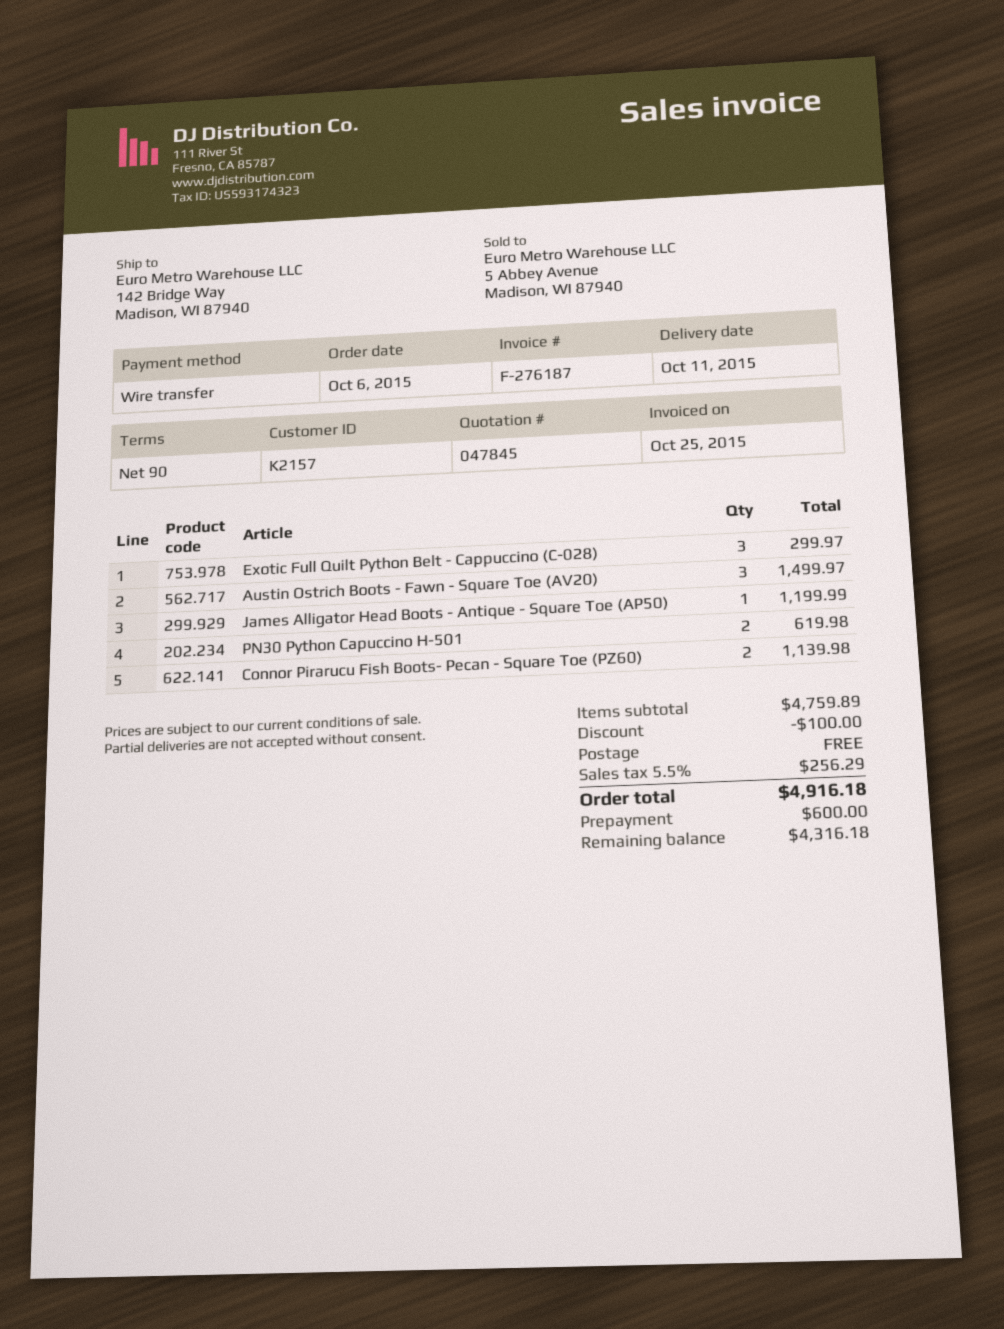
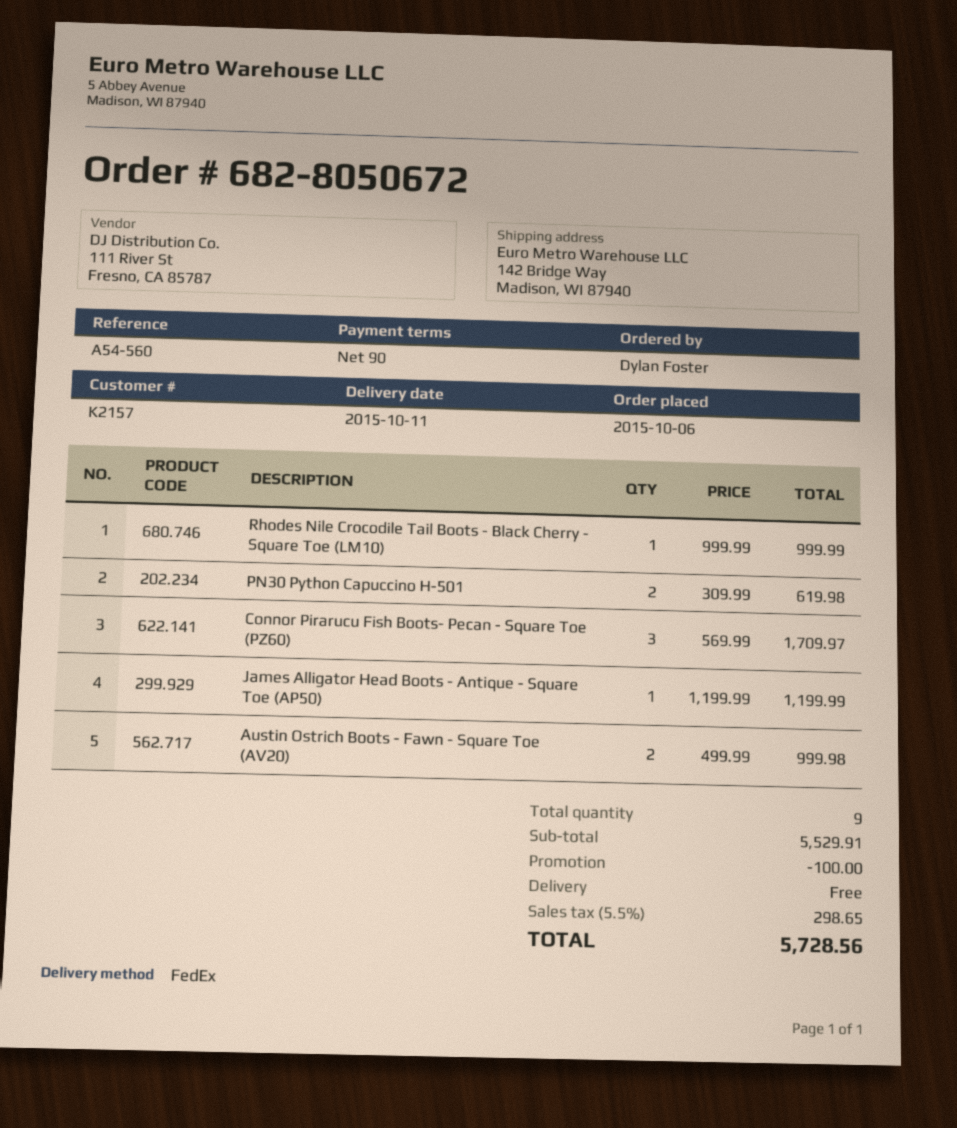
Exotic Full Quilt Python Belt - Cappuccino (C-028): 3 for 299.97 -> none
Austin Ostrich Boots - Fawn - Square Toe (AV20): 3 for 1499.97 -> 2 for 999.98
Connor Pirarucu Fish Boots- Pecan - Square Toe (PZ60): 2 for 1139.98 -> 3 for 1709.97
Rhodes Nile Crocodile Tail Boots - Black Cherry - Square Toe (LM10): none -> 1 for 999.99
subtotal: 4759.89 -> 5529.91
tax: 5.5% = 256.29 -> 5.5% = 298.65
total: 4916.18 -> 5728.56

